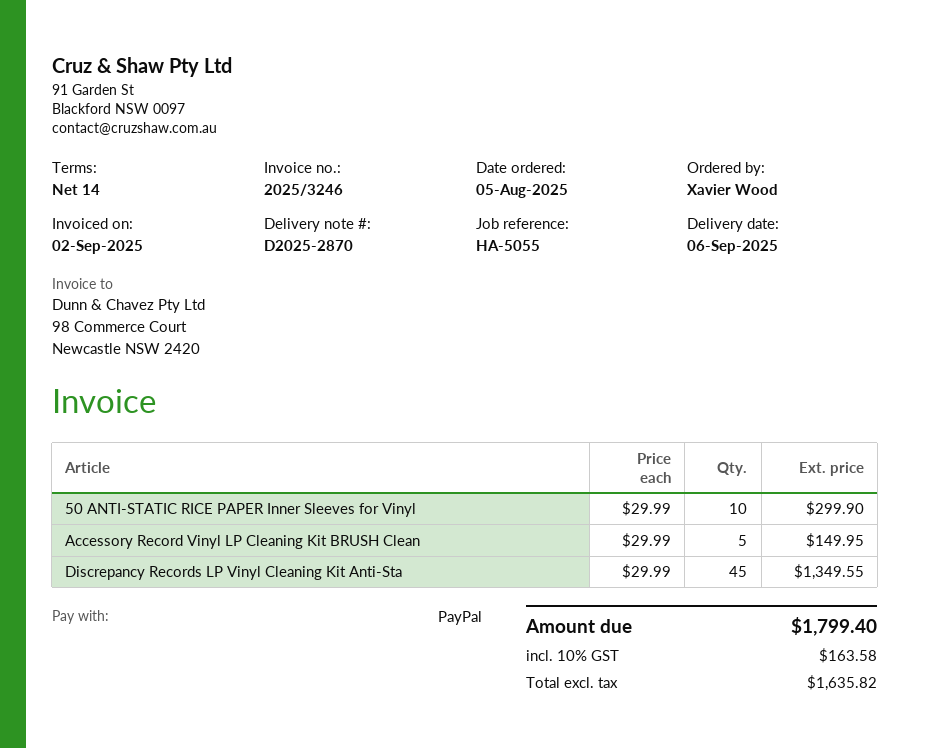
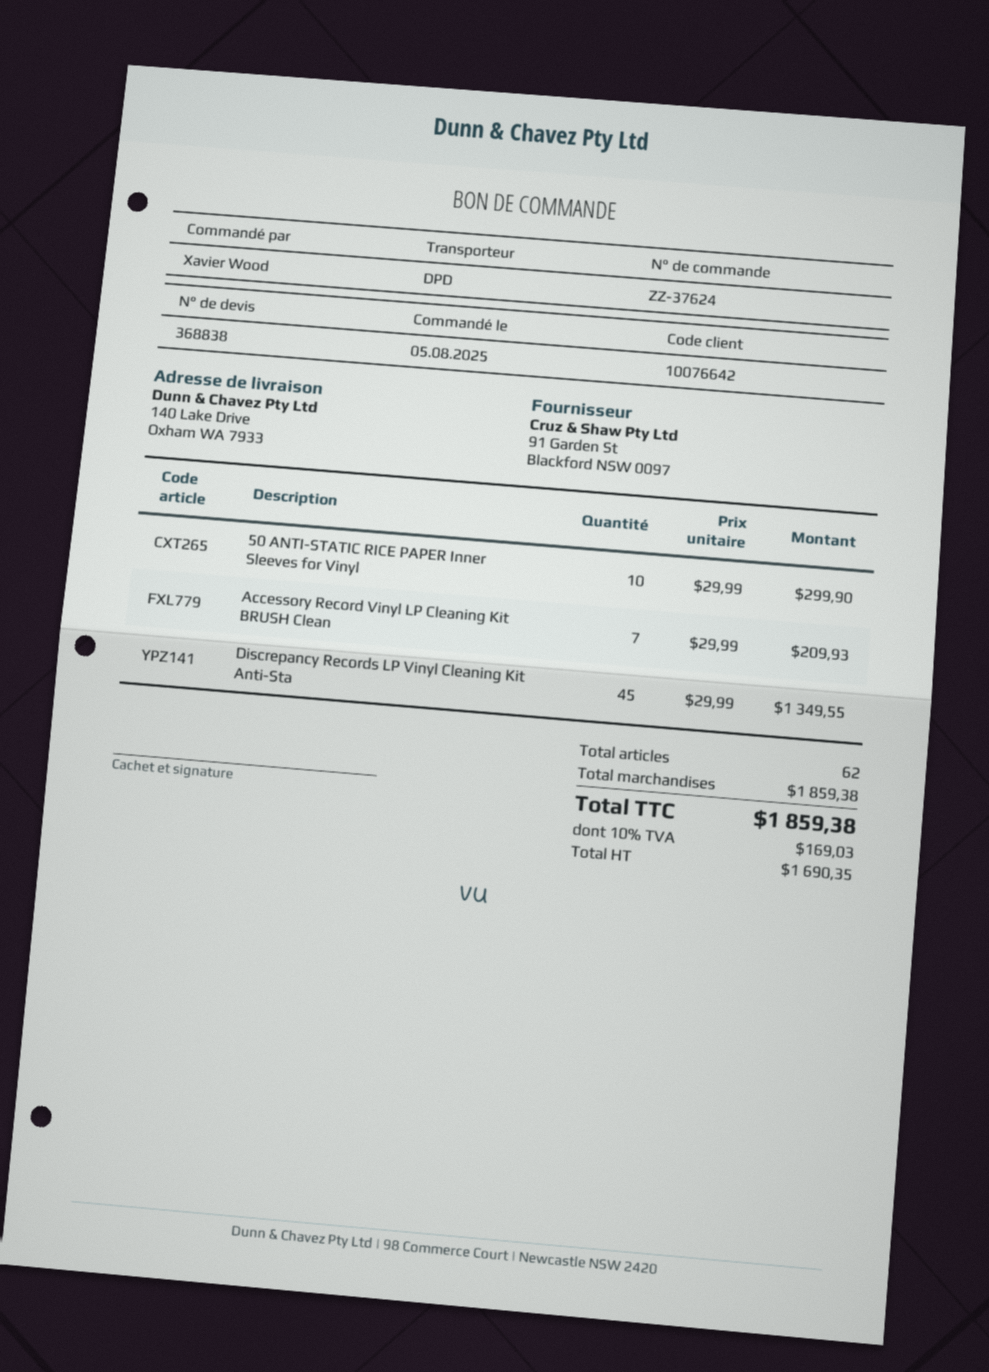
Accessory Record Vinyl LP Cleaning Kit BRUSH Clean: 5 x 29.99 = 149.95 -> 7 x 29.99 = 209.93
net: 1635.82 -> 1690.35
tax: 10% = 163.58 -> 10% = 169.03
total: 1799.40 -> 1859.38

